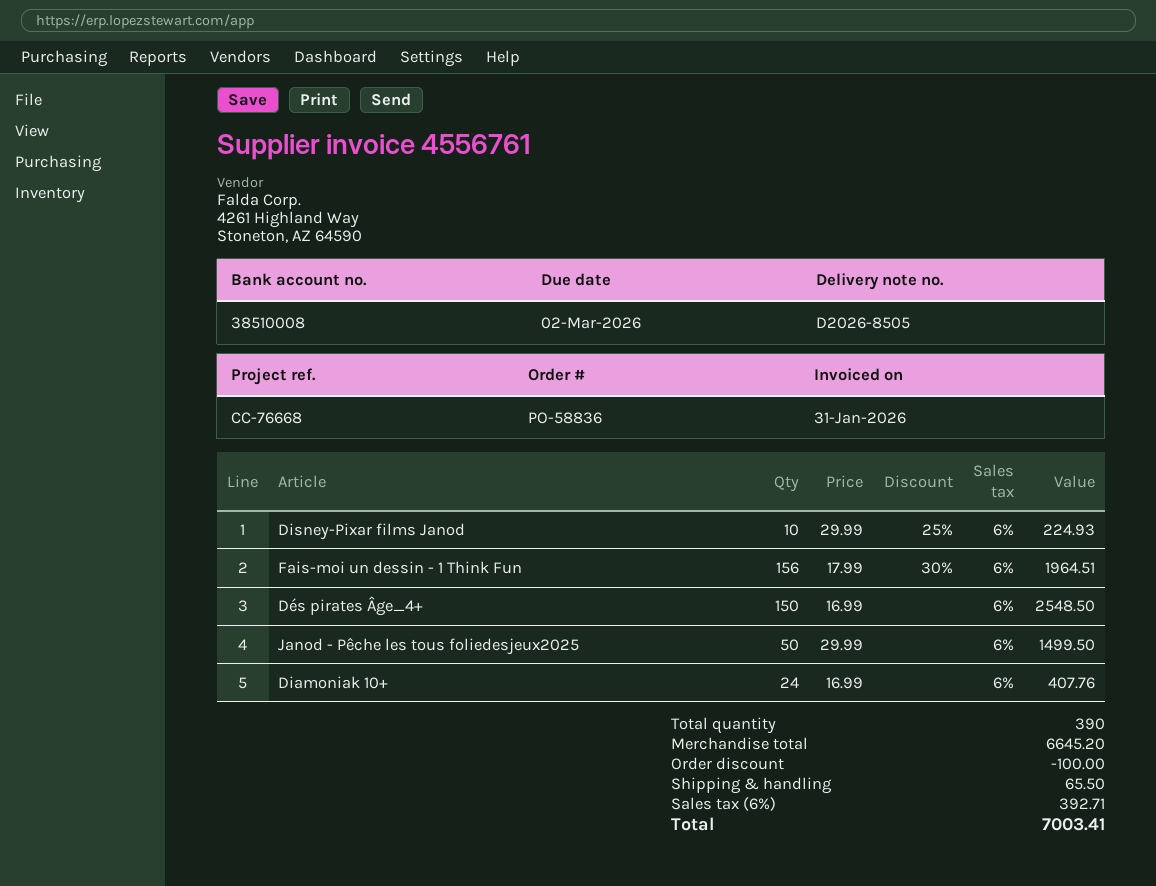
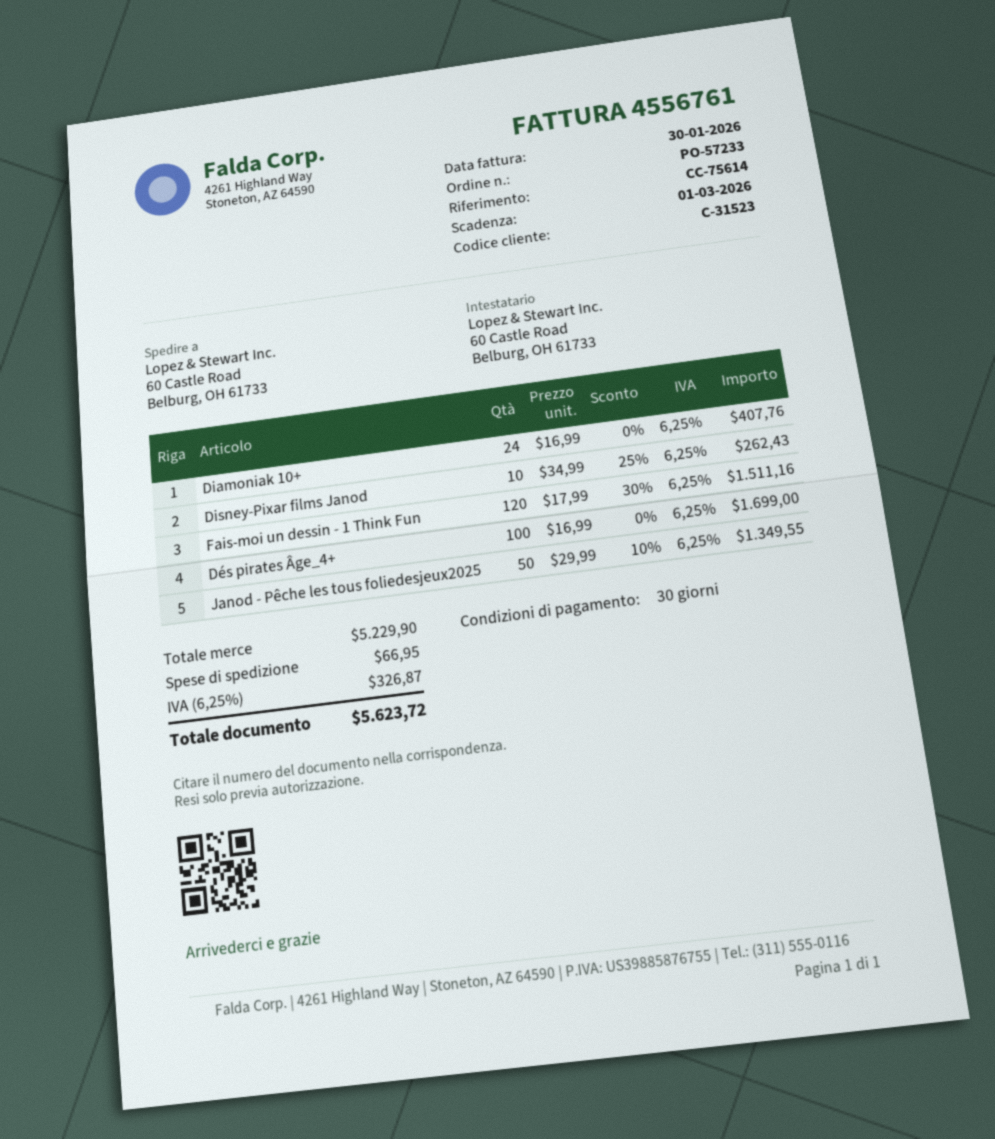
order number: PO-58836 -> PO-57233
invoice date: 2026-01-31 -> 2026-01-30
due date: 2026-03-02 -> 2026-03-01
reference: CC-76668 -> CC-75614
Disney-Pixar films Janod: 10 x 29.99 - 25% = 224.93 -> 10 x 34.99 - 25% = 262.43
Fais-moi un dessin - 1 Think Fun: 156 x 17.99 - 30% = 1964.51 -> 120 x 17.99 - 30% = 1511.16
Dés pirates Âge_4+: 150 x 16.99 = 2548.50 -> 100 x 16.99 = 1699.00
Janod - Pêche les tous foliedesjeux2025: 50 x 29.99 = 1499.50 -> 50 x 29.99 - 10% = 1349.55
subtotal: 6645.20 -> 5229.90
discount: 100.00 -> none
shipping: 65.50 -> 66.95
tax: 6% = 392.71 -> 6.25% = 326.87
total: 7003.41 -> 5623.72

